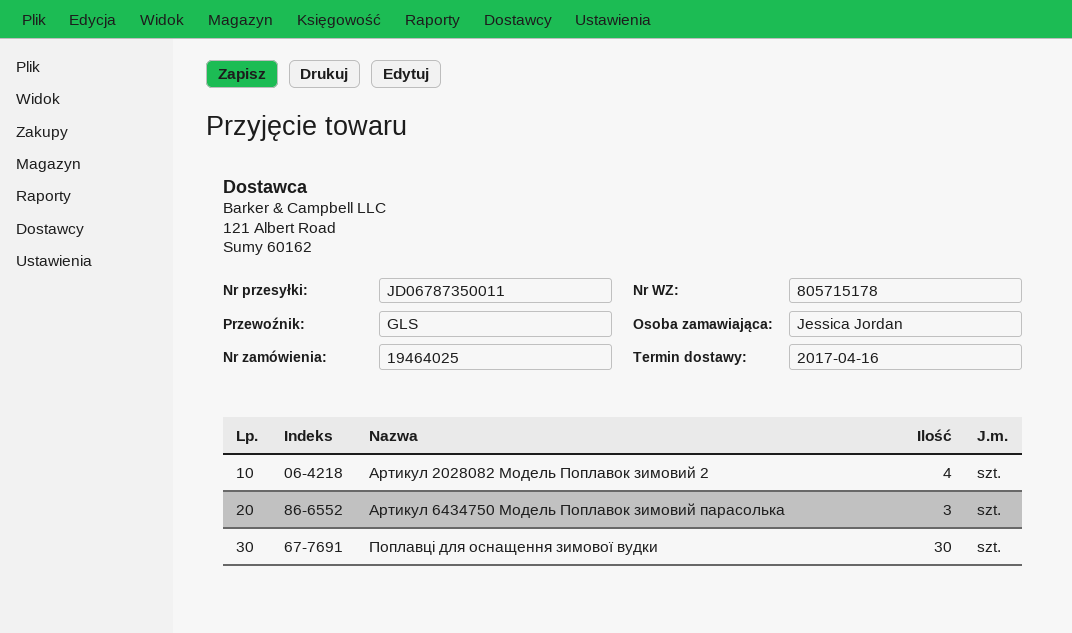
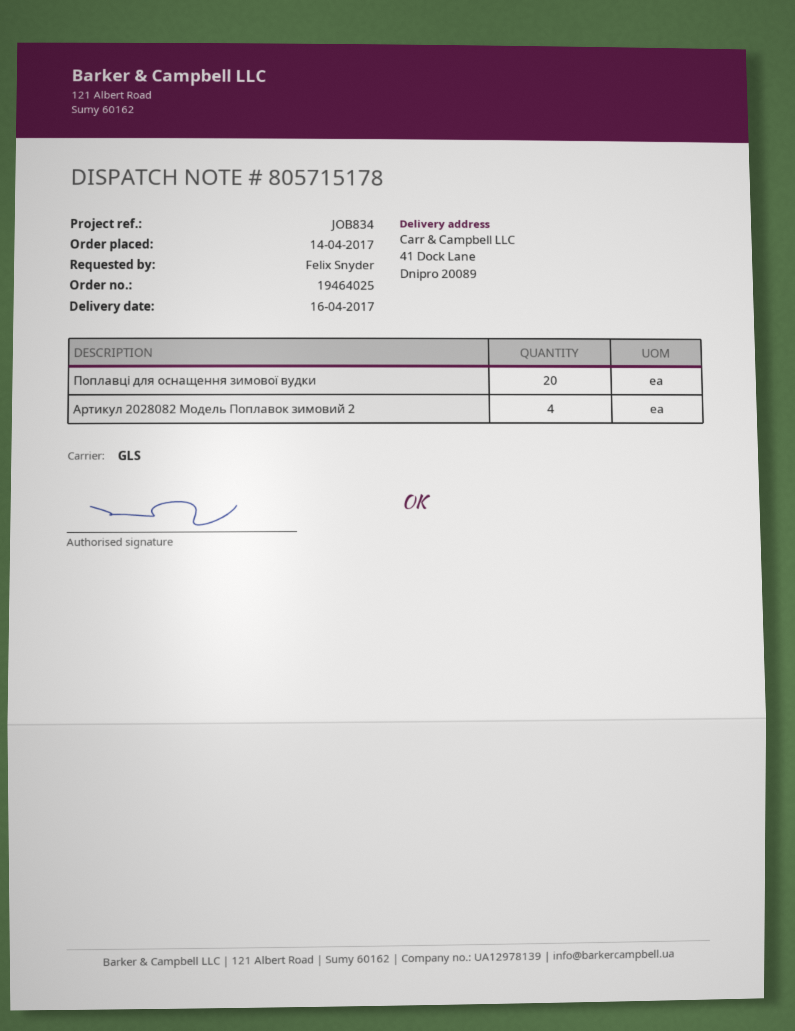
ordered by: Jessica Jordan -> Felix Snyder
Артикул 6434750 Модель Поплавок зимовий парасолька: 3 -> none
Поплавці для оснащення зимової вудки: 30 -> 20

